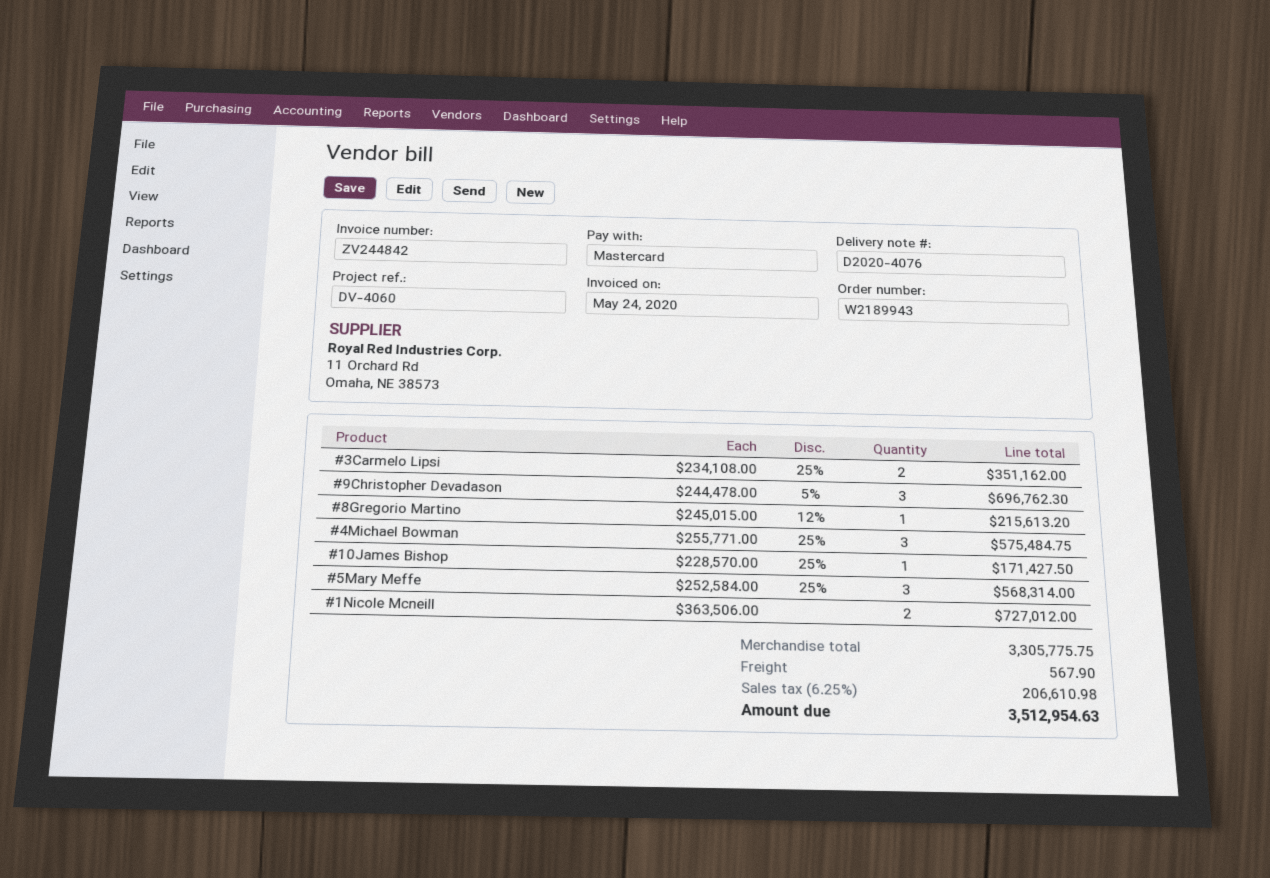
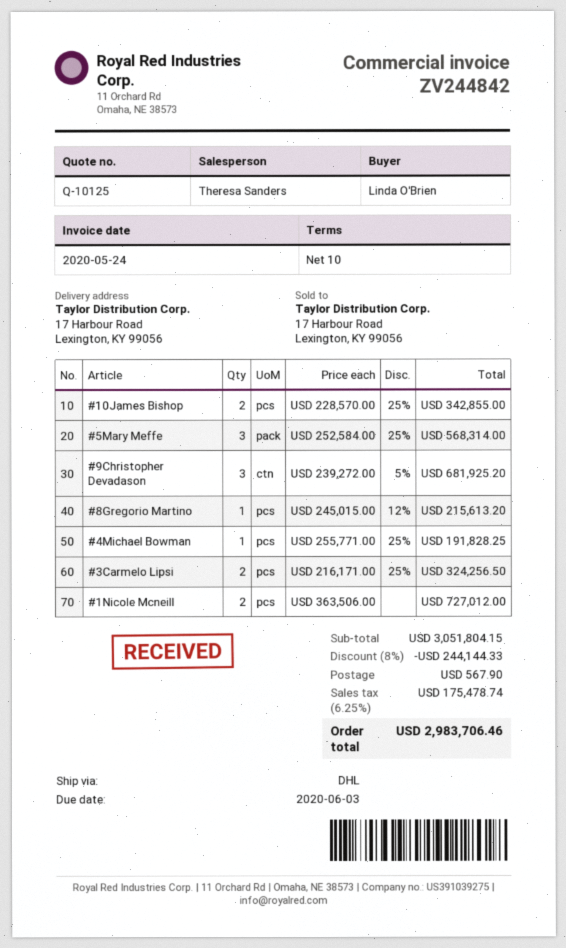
#3Carmelo Lipsi: 2 x 234108.00 - 25% = 351162.00 -> 2 x 216171.00 - 25% = 324256.50
#9Christopher Devadason: 3 x 244478.00 - 5% = 696762.30 -> 3 x 239272.00 - 5% = 681925.20
#4Michael Bowman: 3 x 255771.00 - 25% = 575484.75 -> 1 x 255771.00 - 25% = 191828.25
#10James Bishop: 1 x 228570.00 - 25% = 171427.50 -> 2 x 228570.00 - 25% = 342855.00
subtotal: 3305775.75 -> 3051804.15
discount: none -> 8% = 244144.33
tax: 6.25% = 206610.98 -> 6.25% = 175478.74
total: 3512954.63 -> 2983706.46

